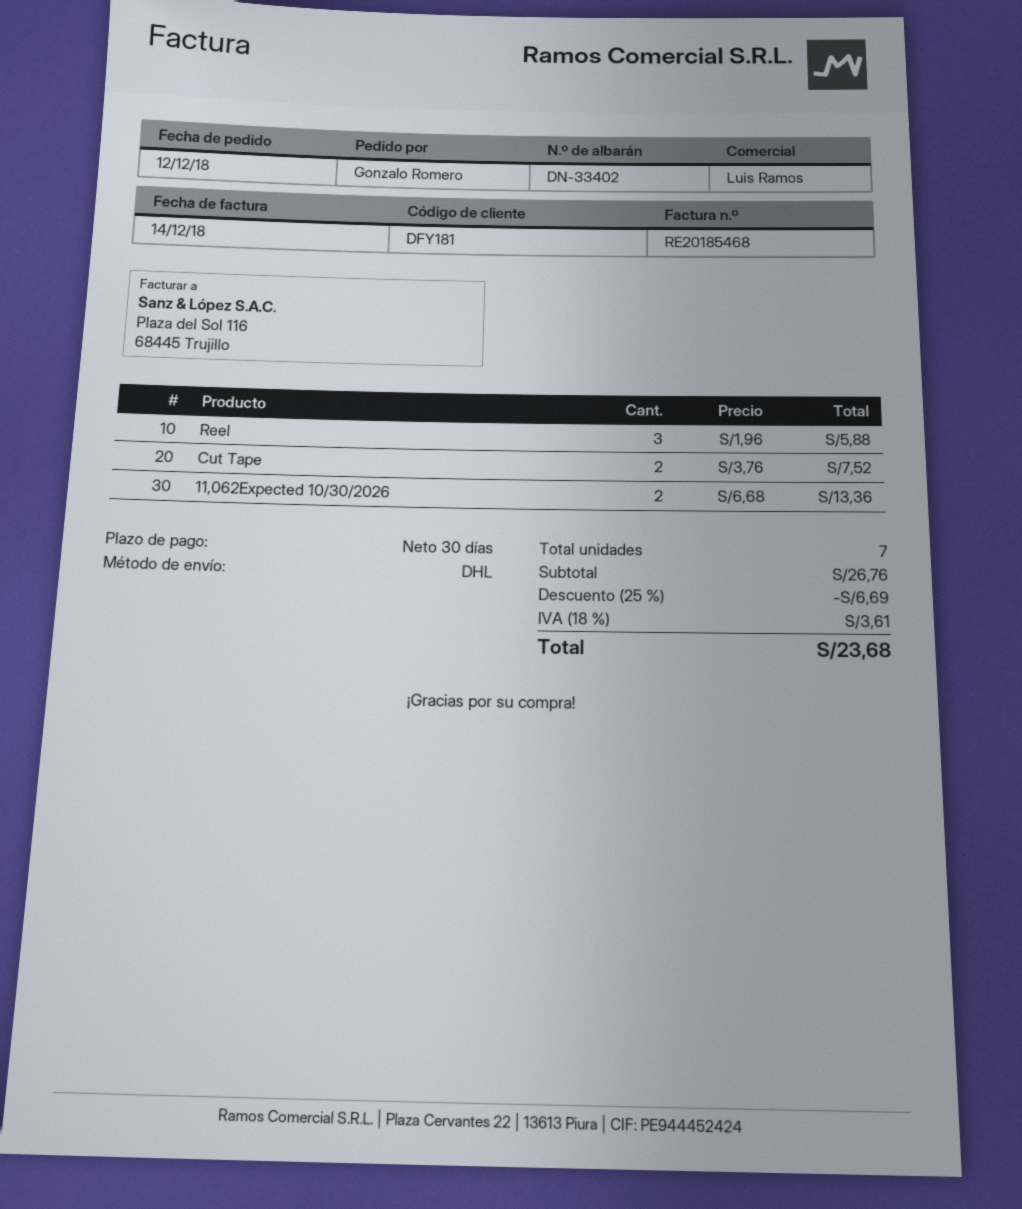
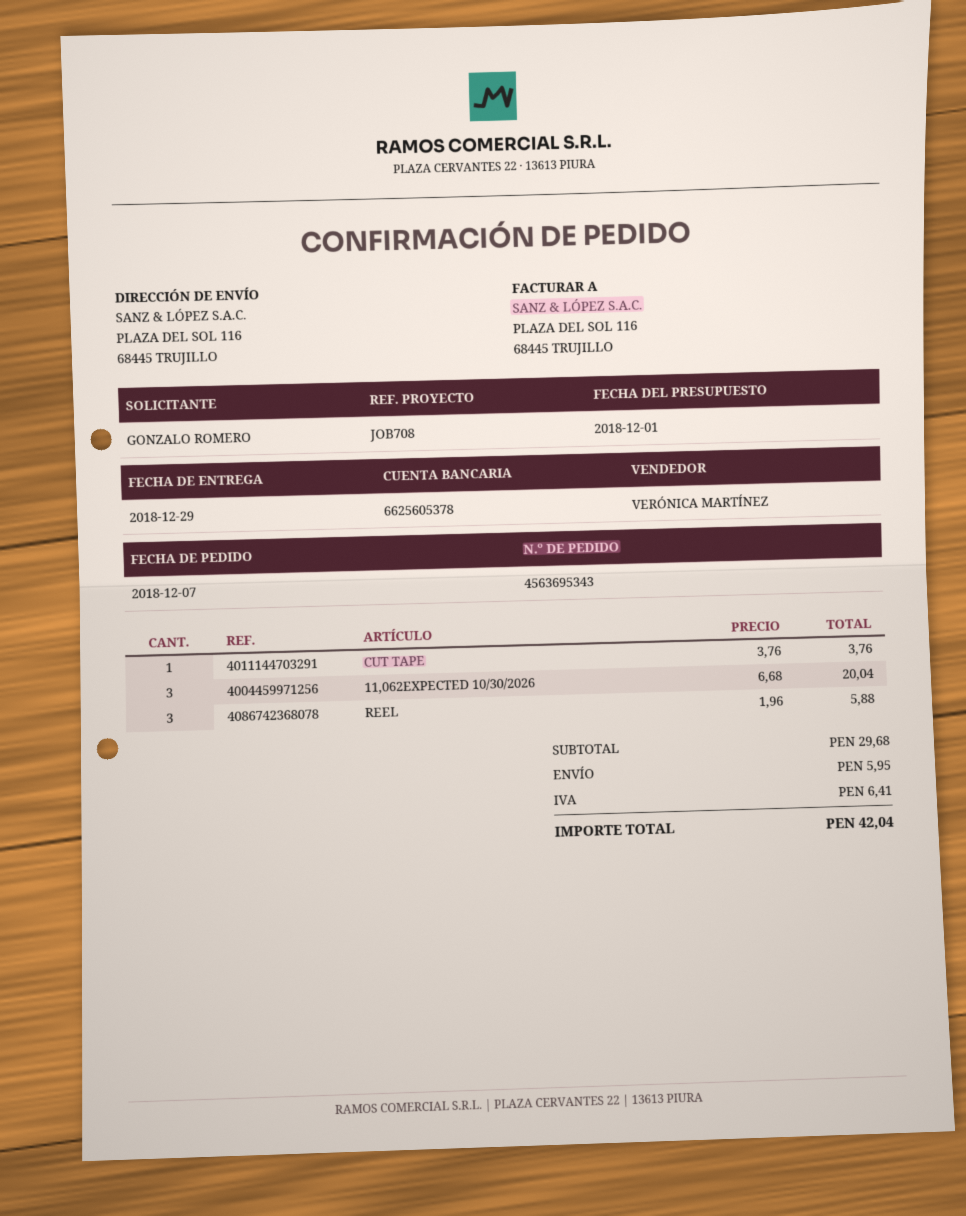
order date: 2018-12-12 -> 2018-12-07
sales rep: Luis Ramos -> VERÓNICA MARTÍNEZ
Cut Tape: 2 x 3.76 = 7.52 -> 1 x 3.76 = 3.76
11,062Expected 10/30/2026: 2 x 6.68 = 13.36 -> 3 x 6.68 = 20.04
subtotal: 26.76 -> 29.68
discount: 25% = 6.69 -> none
shipping: none -> 5.95
tax: 3.61 -> 6.41
total: 23.68 -> 42.04

